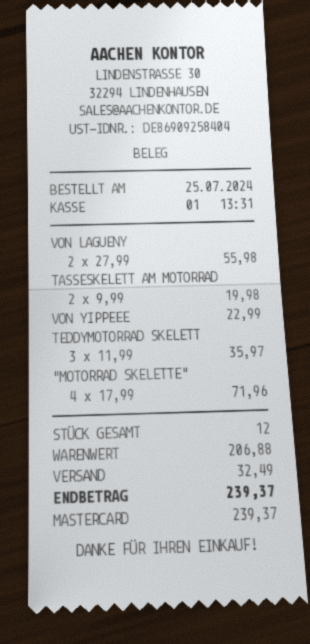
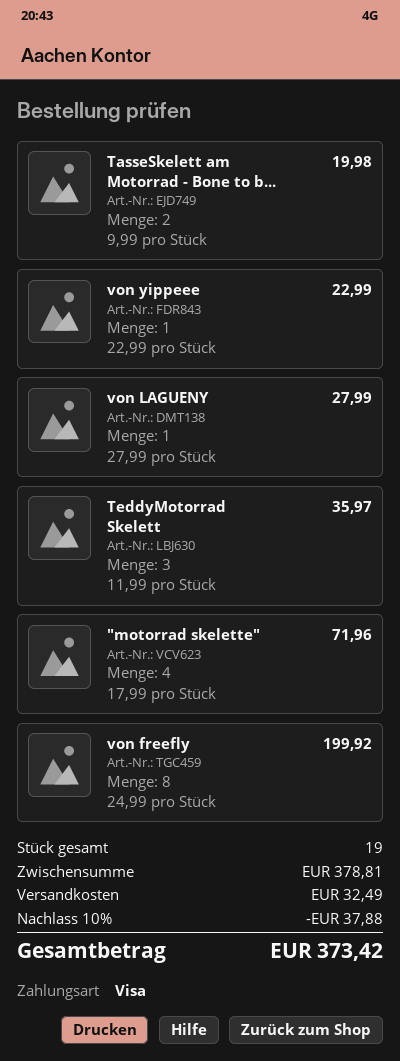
payment method: Mastercard -> Visa
VON LAGUENY: 2 x 27.99 = 55.98 -> 1 x 27.99 = 27.99
von freefly: none -> 8 x 24.99 = 199.92
total quantity: 12 -> 19
subtotal: 206.88 -> 378.81
discount: none -> 10% = 37.88
total: 239.37 -> 373.42

